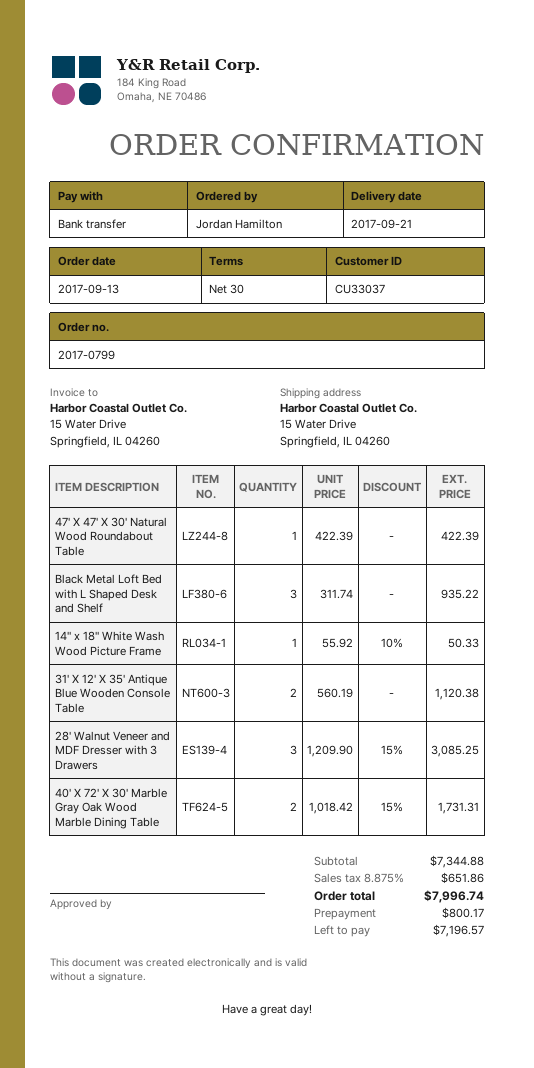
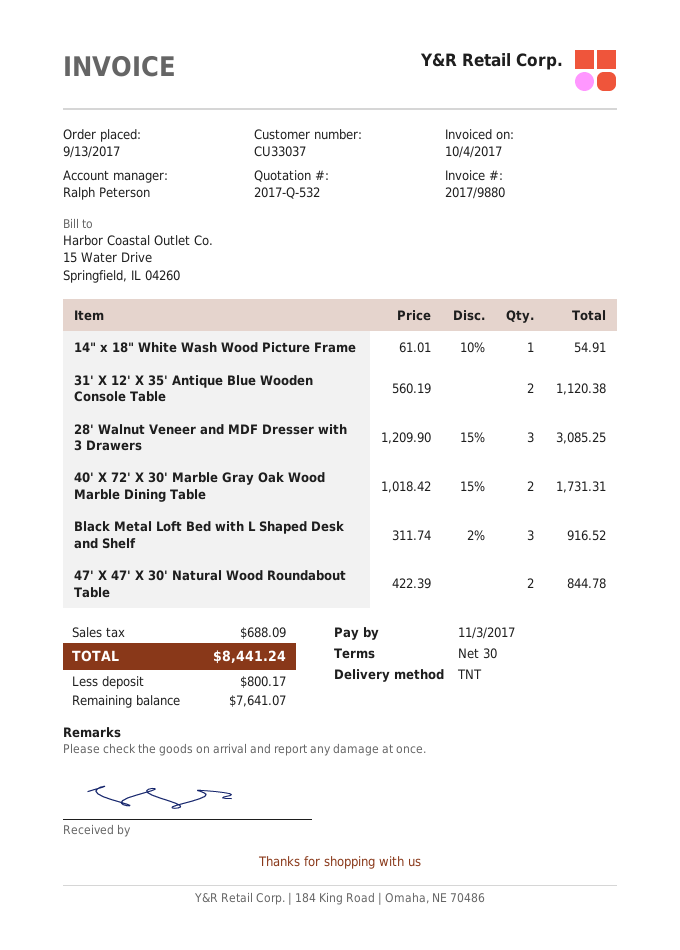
47' X 47' X 30' Natural Wood Roundabout Table: 1 x 422.39 = 422.39 -> 2 x 422.39 = 844.78
Black Metal Loft Bed with L Shaped Desk and Shelf: 3 x 311.74 = 935.22 -> 3 x 311.74 - 2% = 916.52
14" x 18" White Wash Wood Picture Frame: 1 x 55.92 - 10% = 50.33 -> 1 x 61.01 - 10% = 54.91
tax: 651.86 -> 688.09
total: 7996.74 -> 8441.24
balance: 7196.57 -> 7641.07

